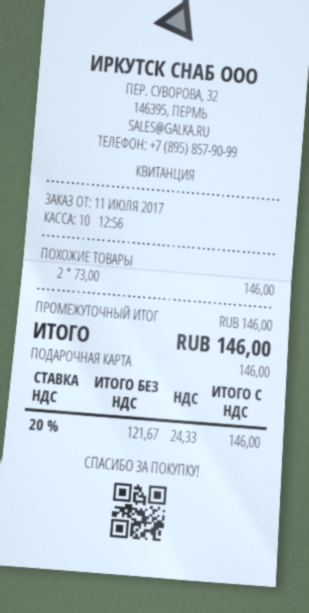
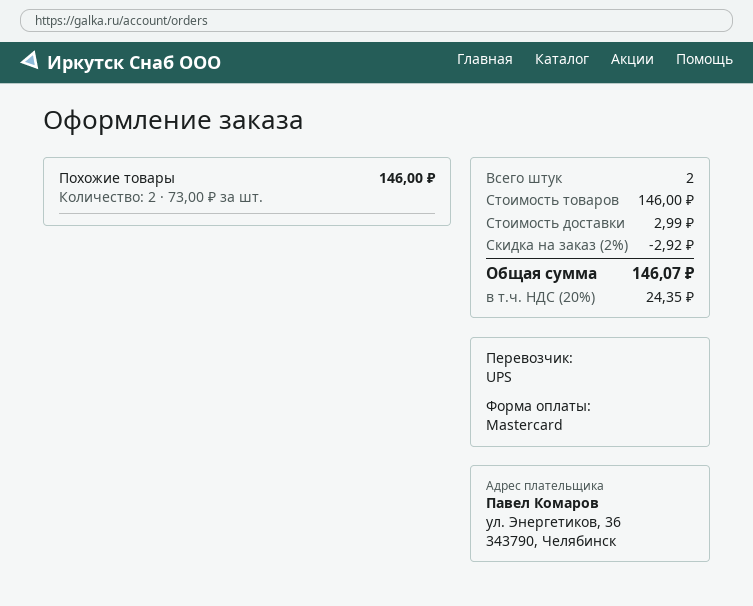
payment method: gift card -> Mastercard
discount: none -> 2% = 2.92
shipping: none -> 2.99
tax: 20% = 24.33 -> 20% = 24.35
total: 146.00 -> 146.07

